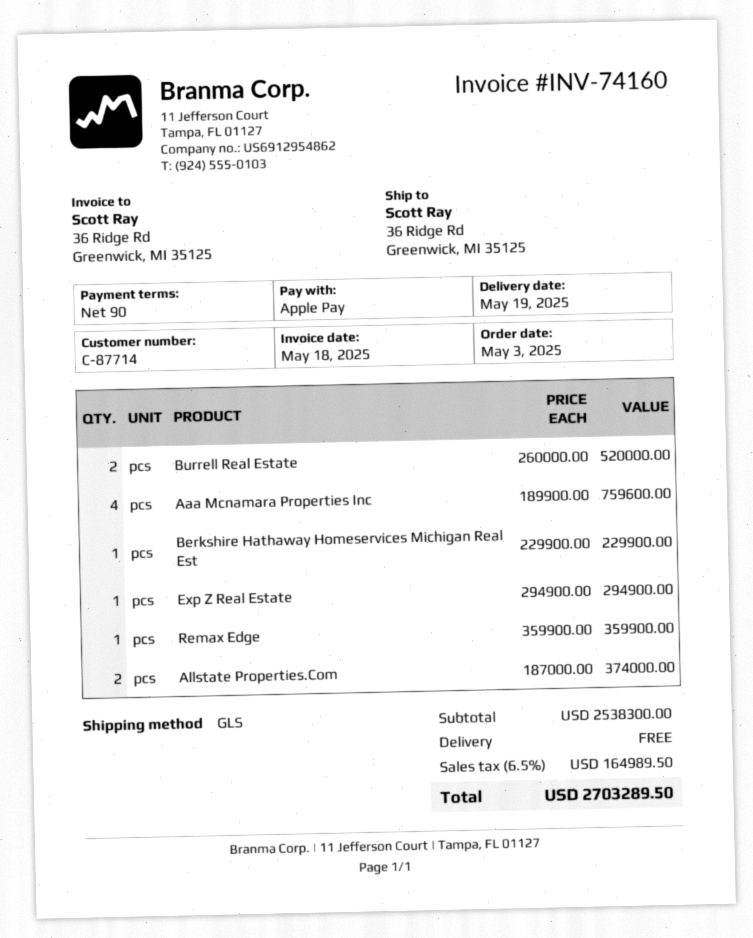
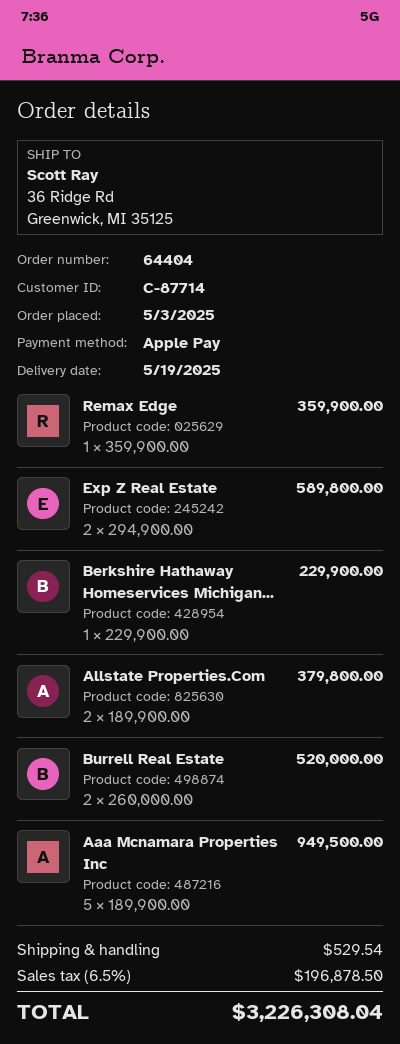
Aaa Mcnamara Properties Inc: 4 x 189900.00 = 759600.00 -> 5 x 189900.00 = 949500.00
Exp Z Real Estate: 1 x 294900.00 = 294900.00 -> 2 x 294900.00 = 589800.00
Allstate Properties.Com: 2 x 187000.00 = 374000.00 -> 2 x 189900.00 = 379800.00
shipping: 0.00 -> 529.54
tax: 6.5% = 164989.50 -> 6.5% = 196878.50
total: 2703289.50 -> 3226308.04

